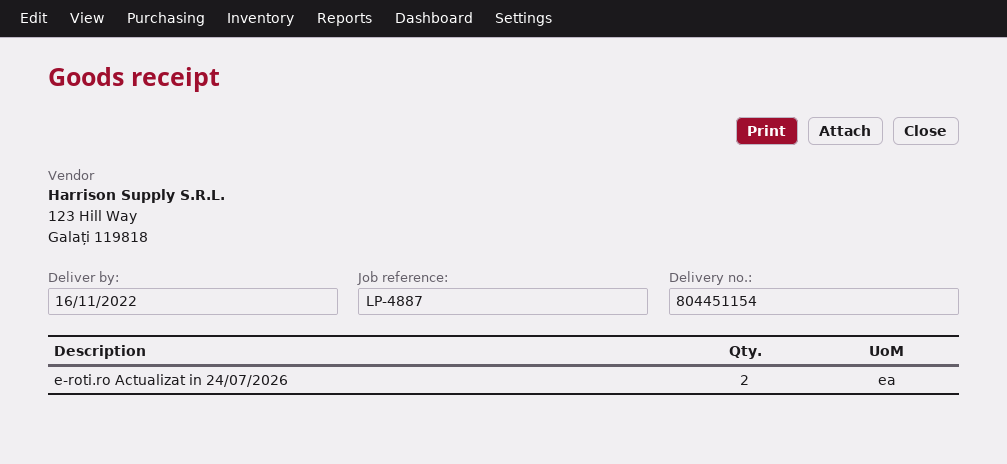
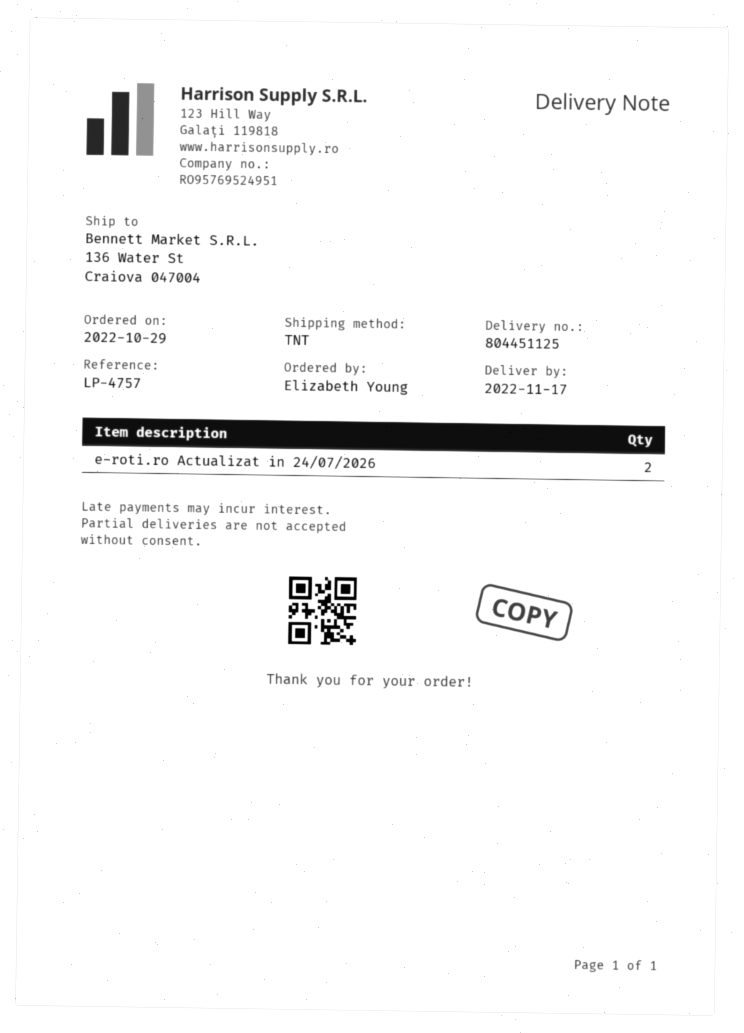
delivery note number: 804451154 -> 804451125
delivery date: 2022-11-16 -> 2022-11-17
reference: LP-4887 -> LP-4757

